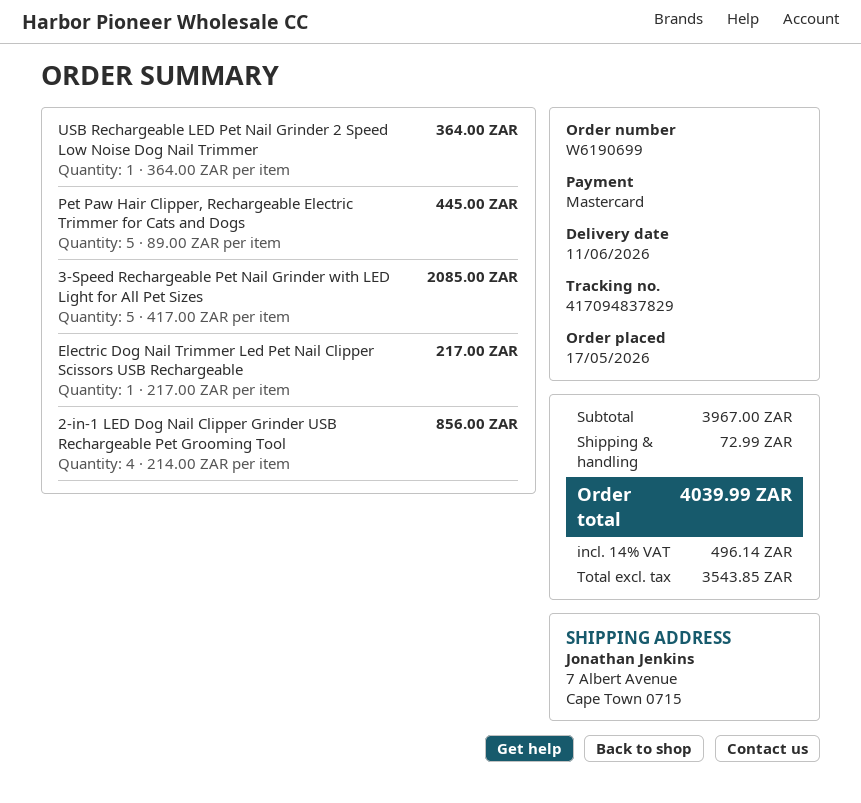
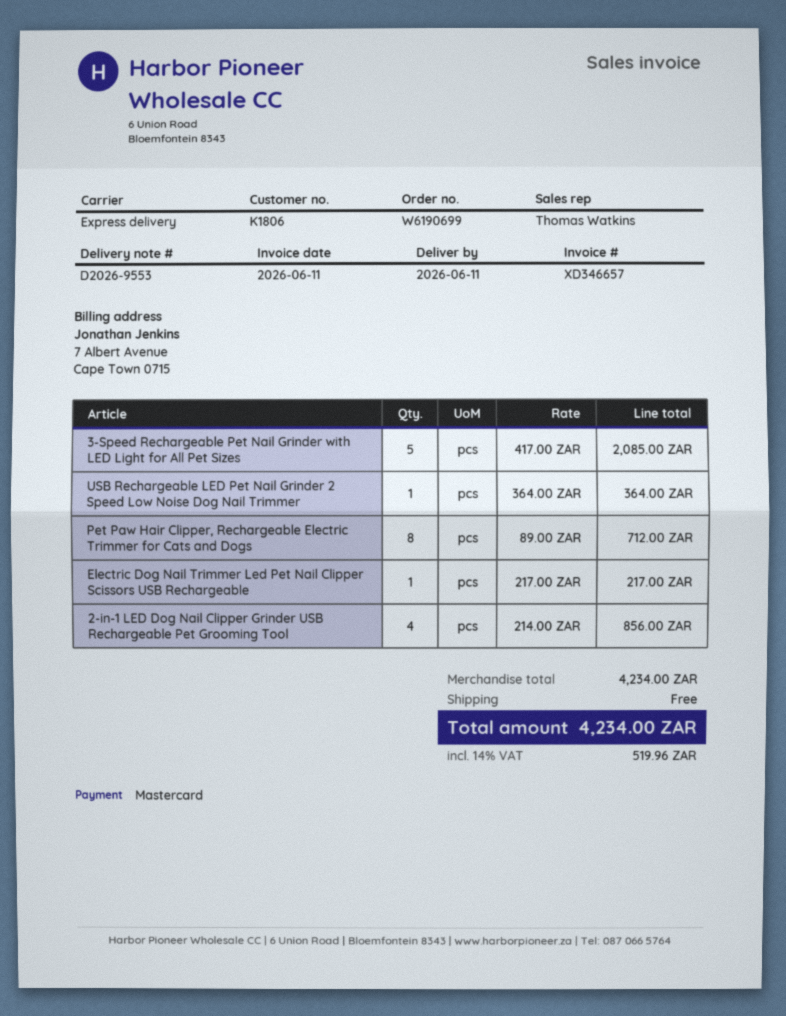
Pet Paw Hair Clipper, Rechargeable Electric Trimmer for Cats and Dogs: 5 x 89.00 = 445.00 -> 8 x 89.00 = 712.00
subtotal: 3967.00 -> 4234.00
shipping: 72.99 -> 0.00
tax: 14% = 496.14 -> 14% = 519.96
total: 4039.99 -> 4234.00

